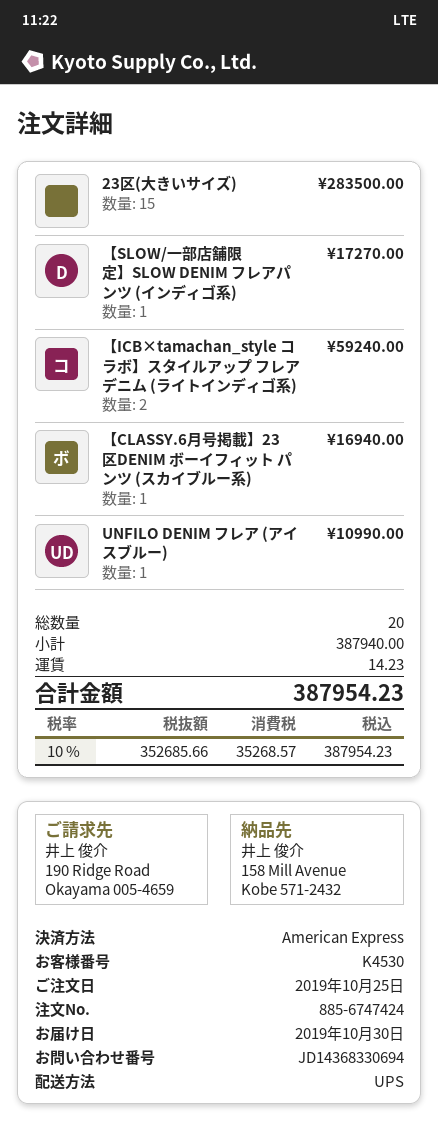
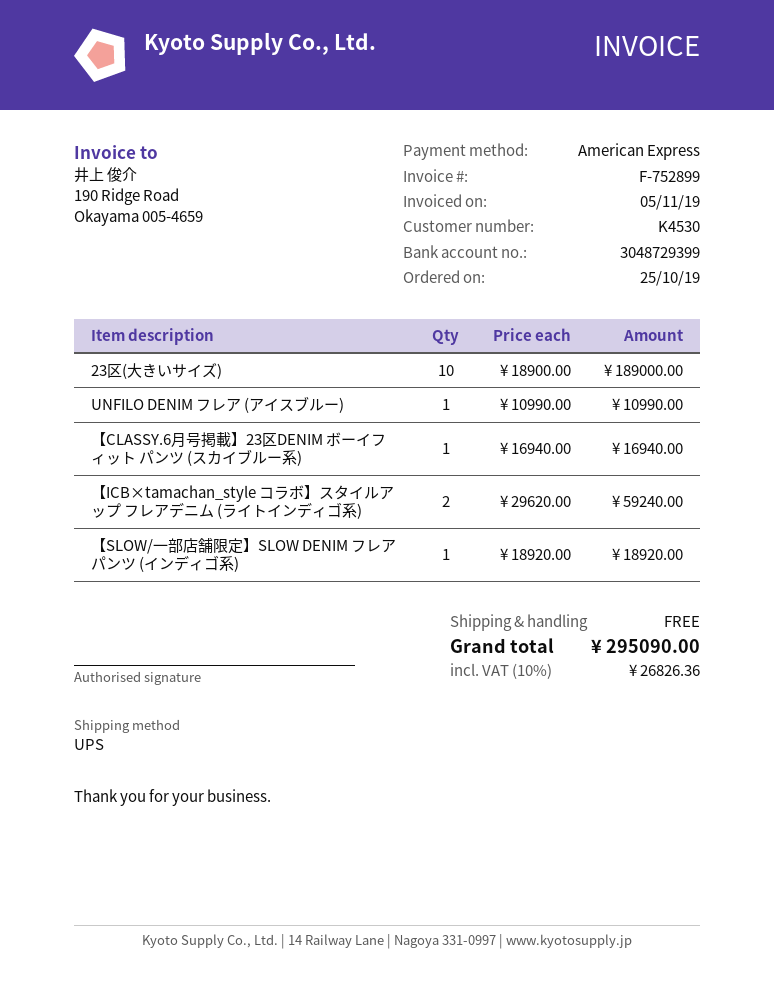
23区(大きいサイズ): 15 for 283500.00 -> 10 for 189000.00
【SLOW/一部店舗限定】SLOW DENIM フレアパンツ (インディゴ系): 1 for 17270.00 -> 1 for 18920.00
shipping: 14.23 -> 0.00
tax: 10% = 35268.57 -> 10% = 26826.36
total: 387954.23 -> 295090.00

